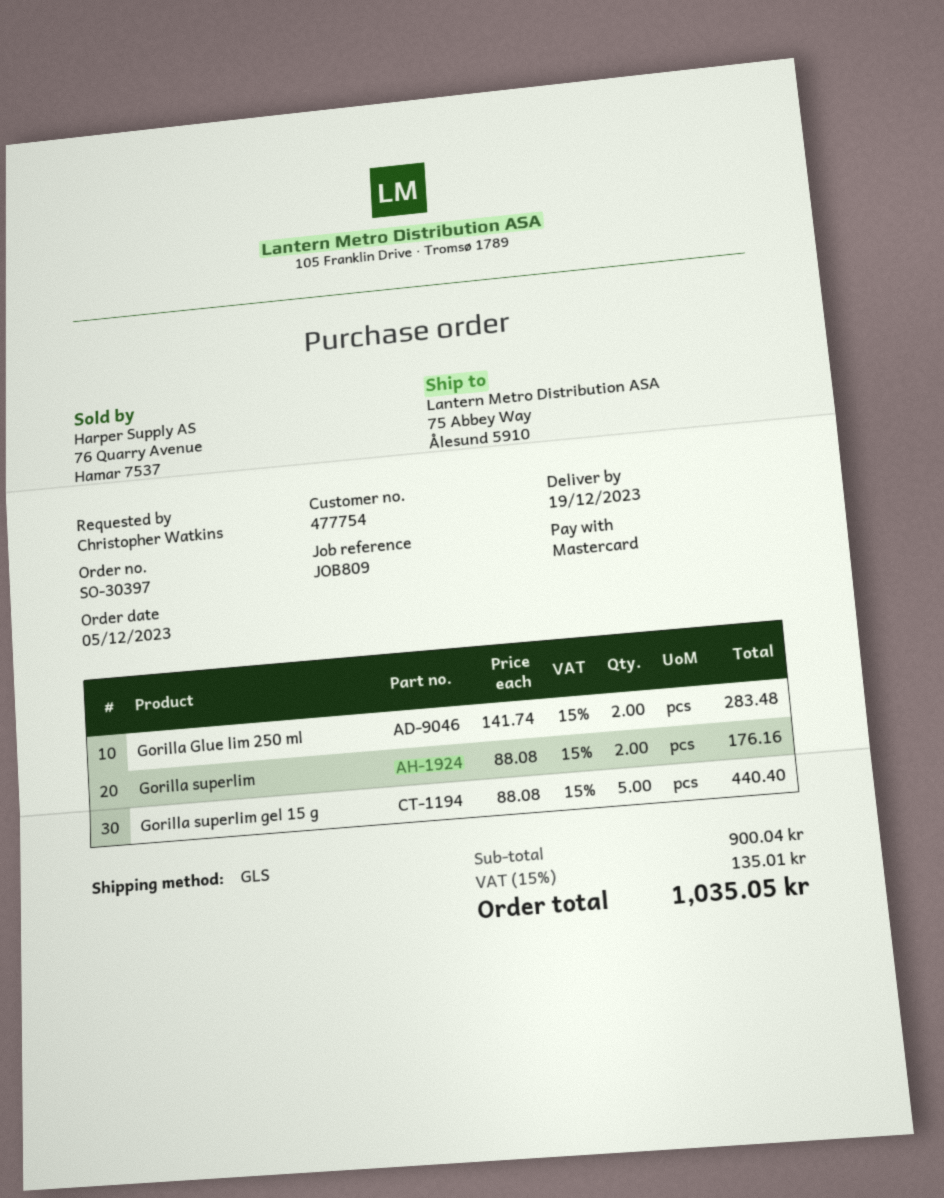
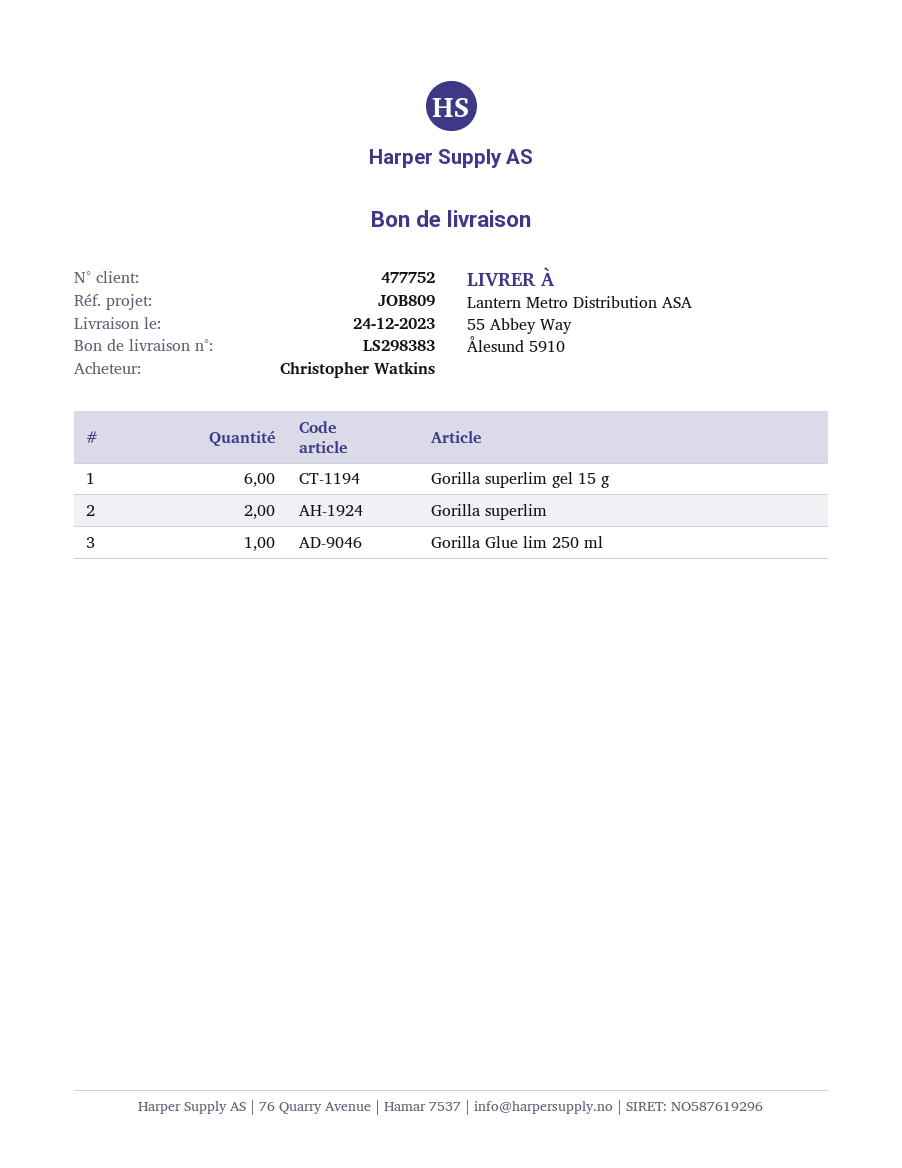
delivery date: 2023-12-19 -> 2023-12-24
customer number: 477754 -> 477752
ship to: 75 Abbey Way, Ålesund 5910 -> 55 Abbey Way, Ålesund 5910
Gorilla Glue lim 250 ml: 2 -> 1
Gorilla superlim gel 15 g: 5 -> 6

